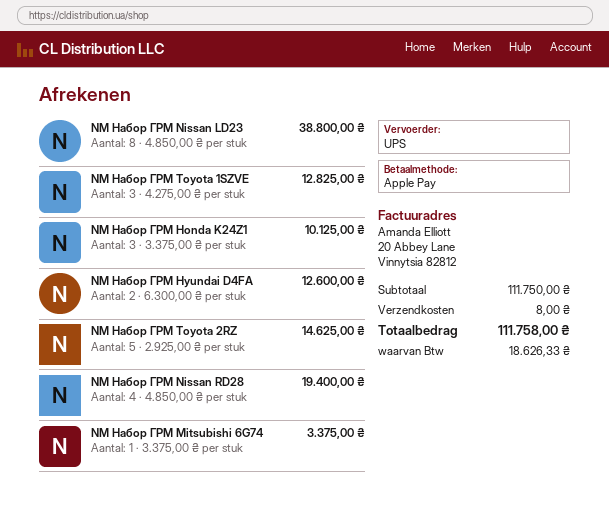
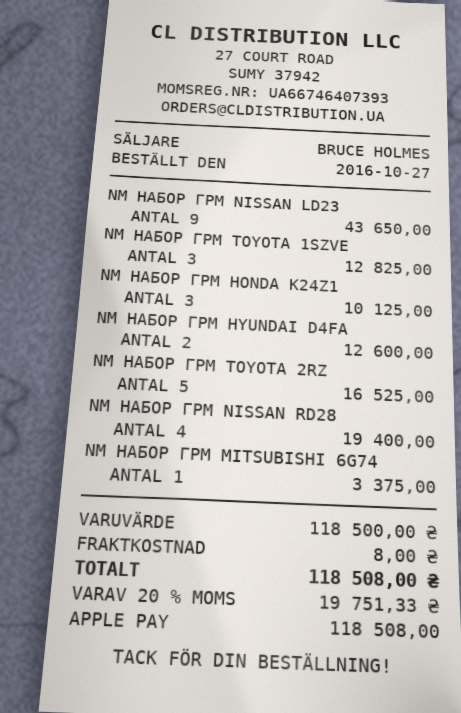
NM Набор ГРМ Nissan LD23: 8 for 38800.00 -> 9 for 43650.00
NM Набор ГРМ Toyota 2RZ: 5 for 14625.00 -> 5 for 16525.00
subtotal: 111750.00 -> 118500.00
tax: 18626.33 -> 19751.33
total: 111758.00 -> 118508.00

